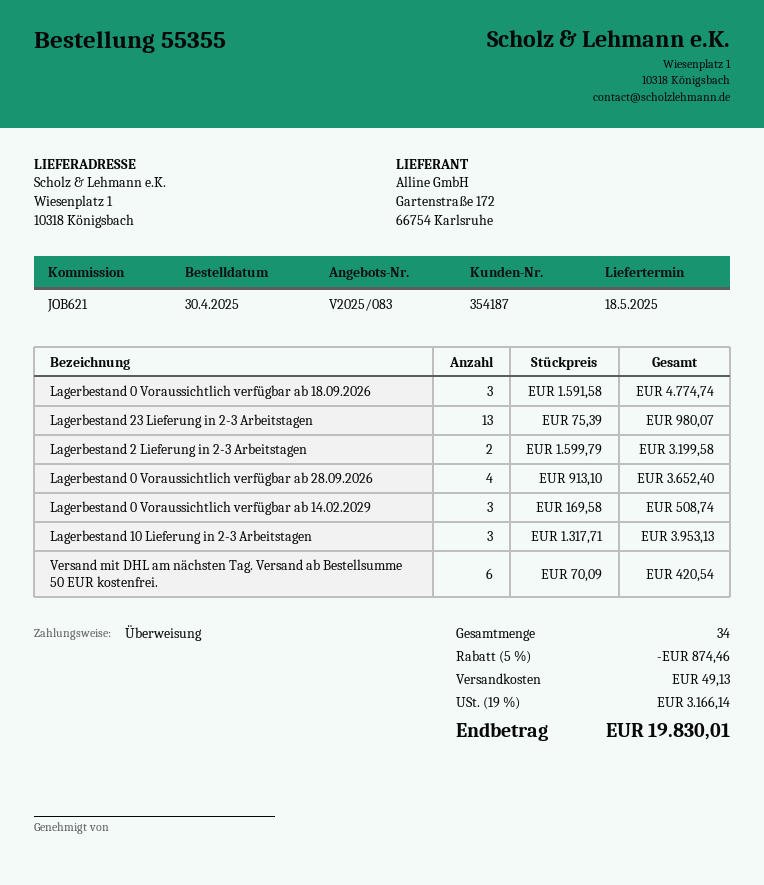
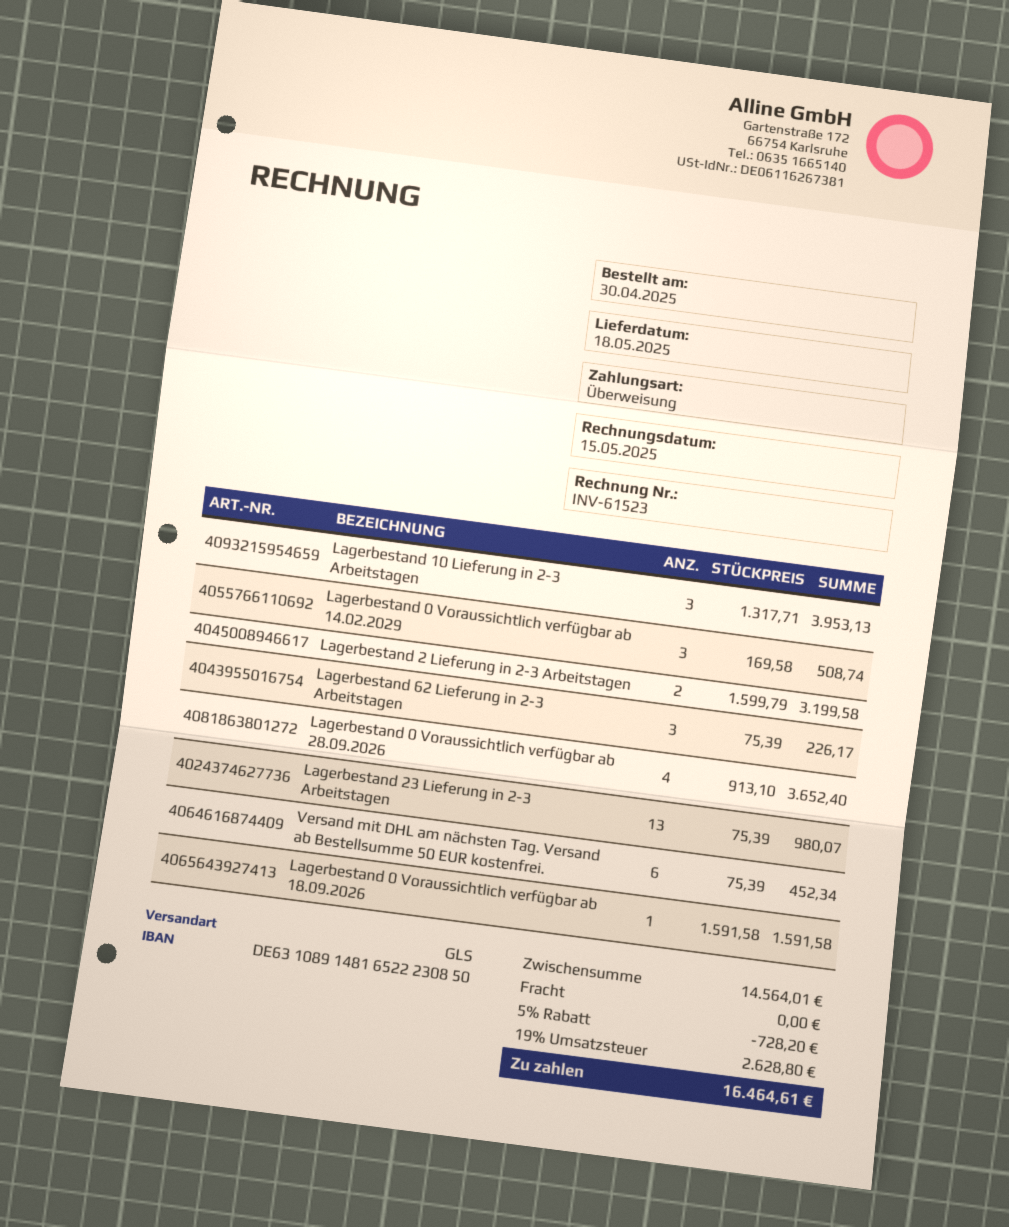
Lagerbestand 0 Voraussichtlich verfügbar ab 18.09.2026: 3 x 1591.58 = 4774.74 -> 1 x 1591.58 = 1591.58
Versand mit DHL am nächsten Tag. Versand ab Bestellsumme 50 EUR kostenfrei.: 6 x 70.09 = 420.54 -> 6 x 75.39 = 452.34
Lagerbestand 62 Lieferung in 2-3 Arbeitstagen: none -> 3 x 75.39 = 226.17
discount: 5% = 874.46 -> 5% = 728.20
shipping: 49.13 -> 0.00
tax: 19% = 3166.14 -> 19% = 2628.80
total: 19830.01 -> 16464.61

